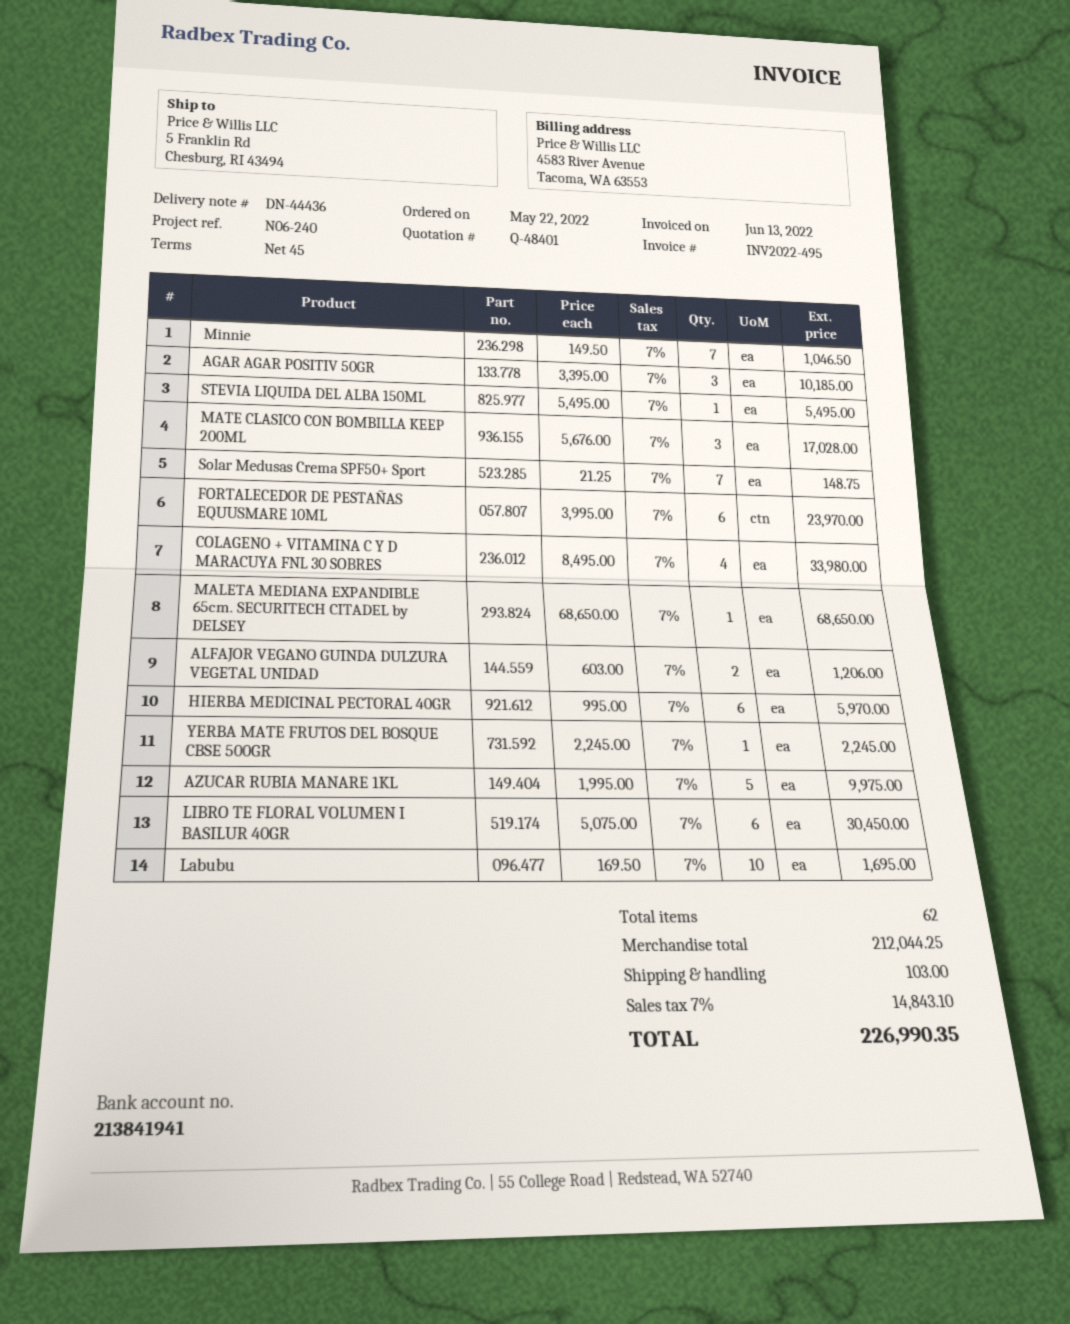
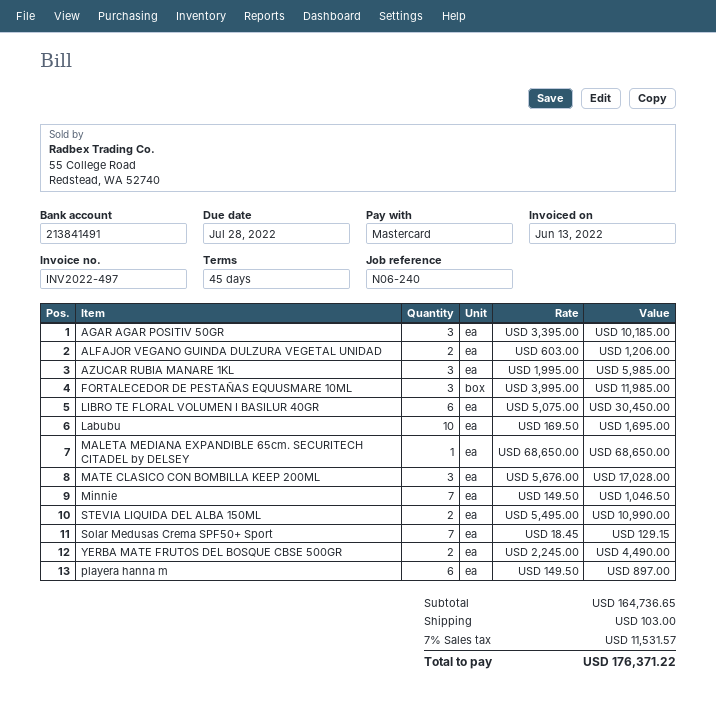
invoice number: INV2022-495 -> INV2022-497
bank account: 213841941 -> 213841491
STEVIA LIQUIDA DEL ALBA 150ML: 1 x 5495.00 = 5495.00 -> 2 x 5495.00 = 10990.00
Solar Medusas Crema SPF50+ Sport: 7 x 21.25 = 148.75 -> 7 x 18.45 = 129.15
FORTALECEDOR DE PESTAÑAS EQUUSMARE 10ML: 6 x 3995.00 = 23970.00 -> 3 x 3995.00 = 11985.00
COLAGENO + VITAMINA C Y D MARACUYA FNL 30 SOBRES: 4 x 8495.00 = 33980.00 -> none
HIERBA MEDICINAL PECTORAL 40GR: 6 x 995.00 = 5970.00 -> none
YERBA MATE FRUTOS DEL BOSQUE CBSE 500GR: 1 x 2245.00 = 2245.00 -> 2 x 2245.00 = 4490.00
AZUCAR RUBIA MANARE 1KL: 5 x 1995.00 = 9975.00 -> 3 x 1995.00 = 5985.00
playera hanna m: none -> 6 x 149.50 = 897.00
subtotal: 212044.25 -> 164736.65
tax: 7% = 14843.10 -> 7% = 11531.57
total: 226990.35 -> 176371.22

